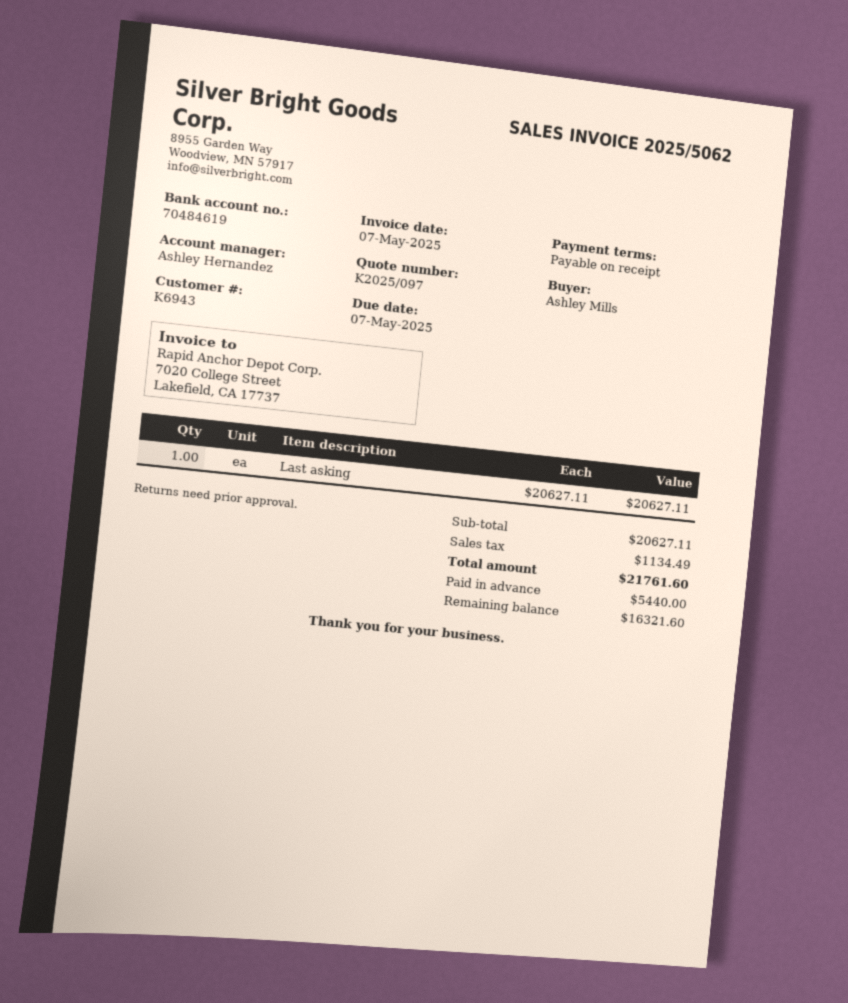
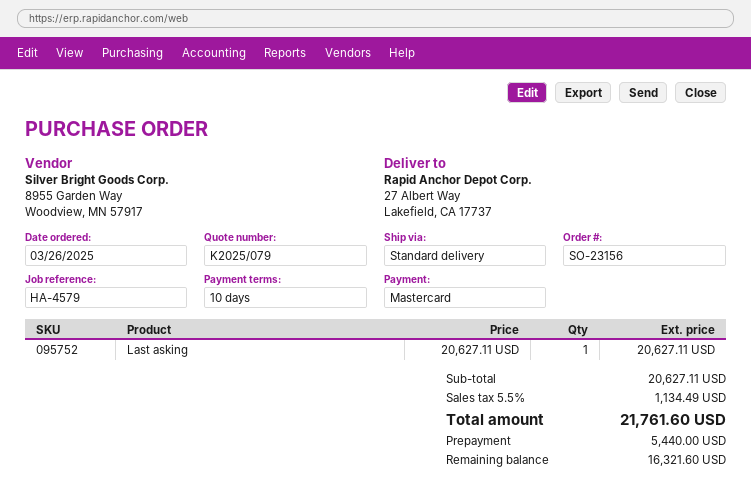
quote number: K2025/097 -> K2025/079
payment terms: on receipt -> 10 days

